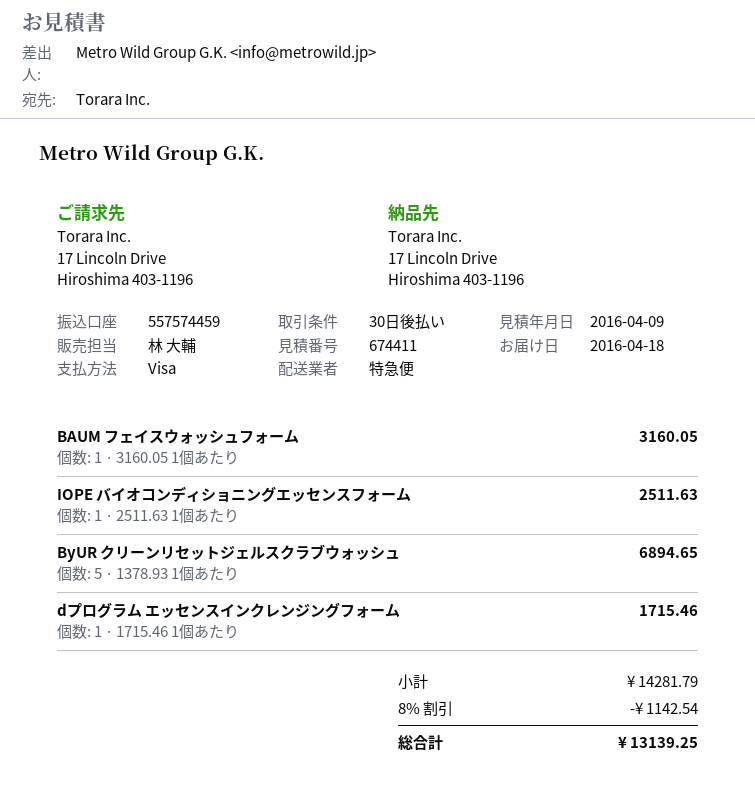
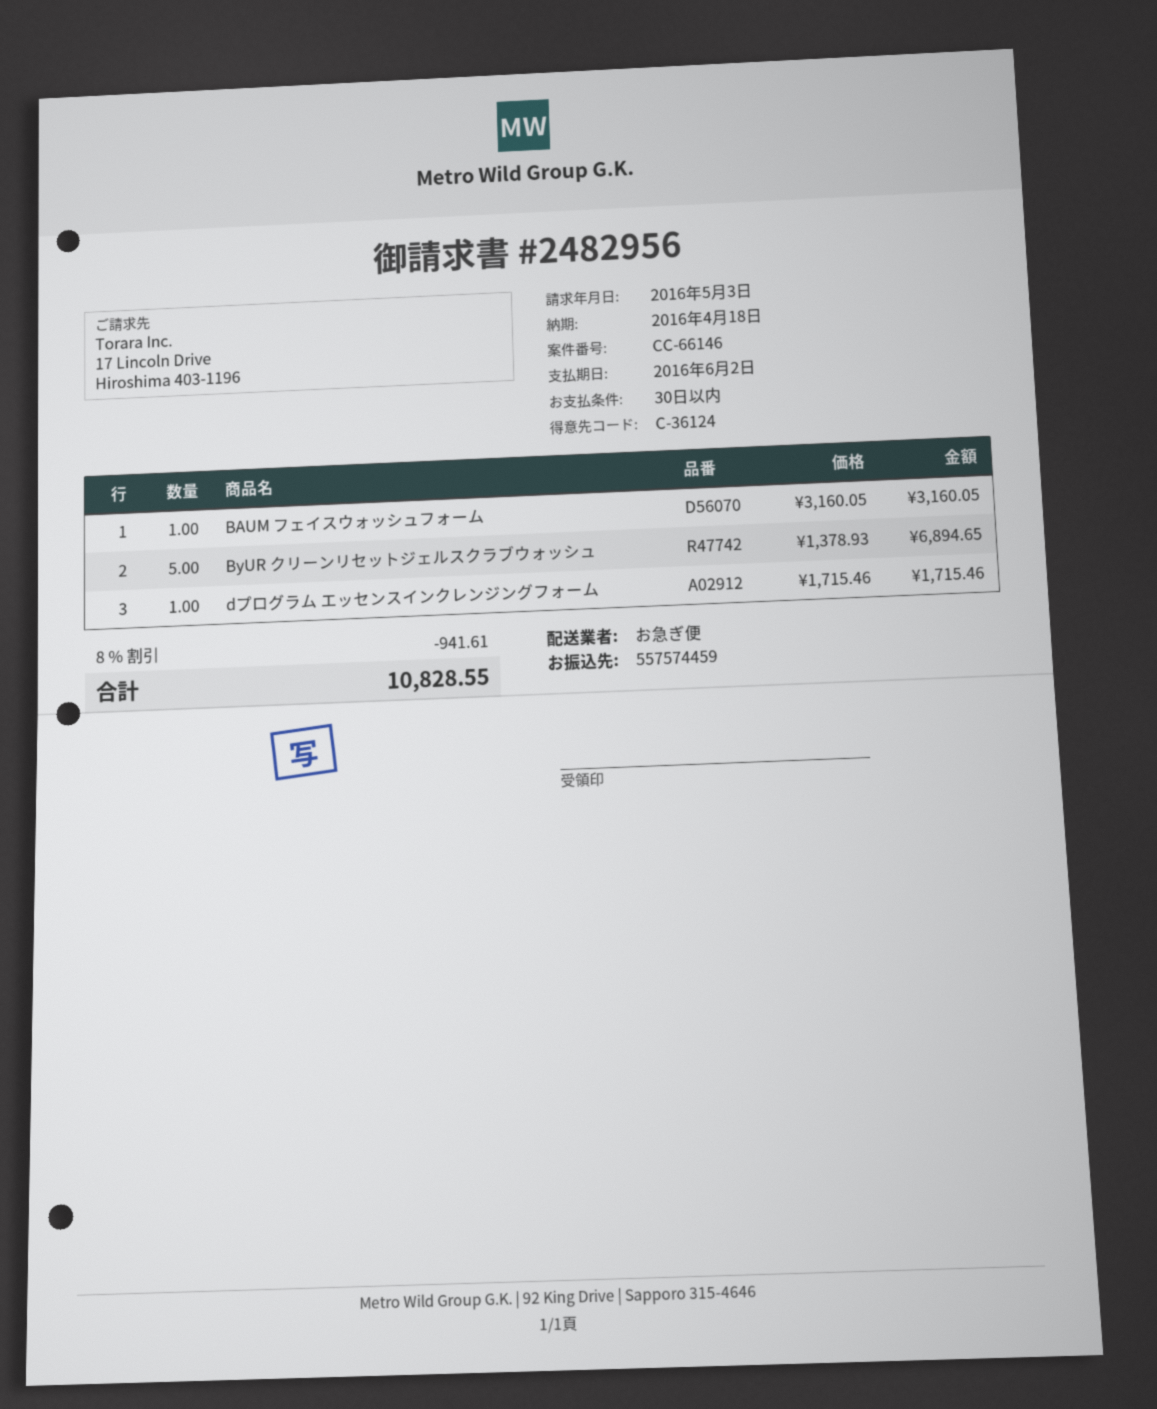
IOPE バイオコンディショニングエッセンスフォーム: 1 x 2511.63 = 2511.63 -> none
discount: 8% = 1142.54 -> 8% = 941.61
total: 13139.25 -> 10828.55

